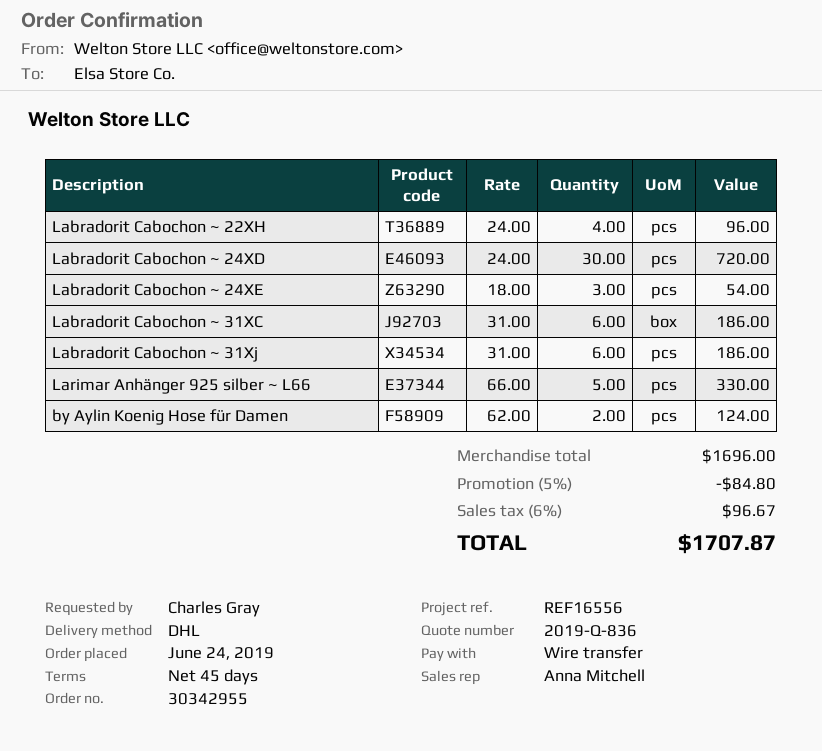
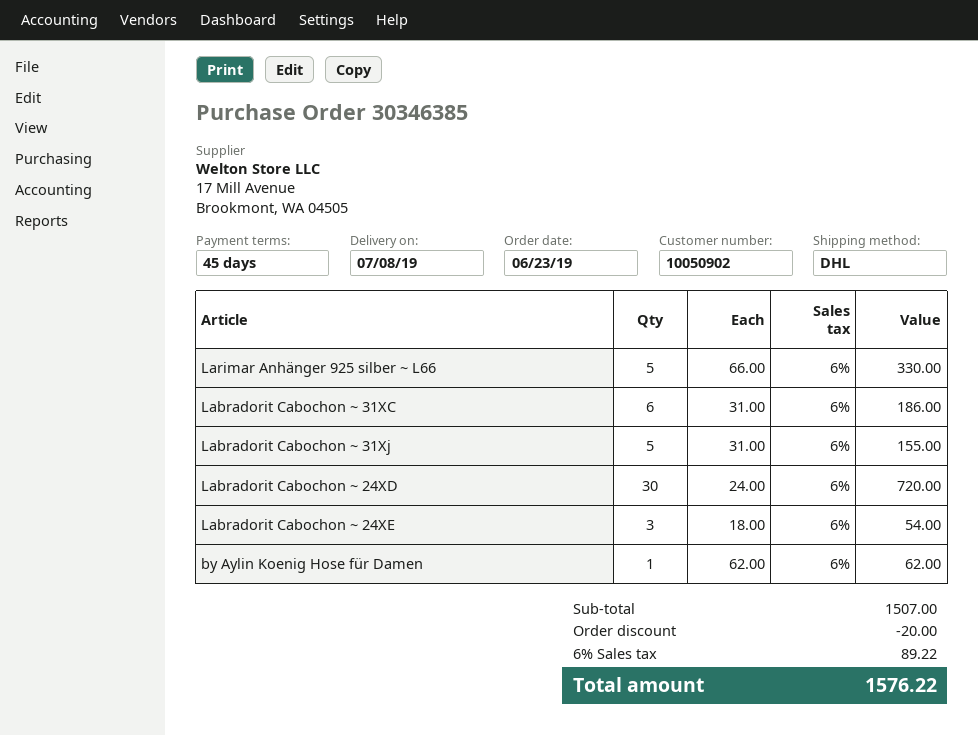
order number: 30342955 -> 30346385
order date: 2019-06-24 -> 2019-06-23
Labradorit Cabochon ~ 22XH: 4 x 24.00 = 96.00 -> none
Labradorit Cabochon ~ 31Xj: 6 x 31.00 = 186.00 -> 5 x 31.00 = 155.00
by Aylin Koenig Hose für Damen: 2 x 62.00 = 124.00 -> 1 x 62.00 = 62.00
subtotal: 1696.00 -> 1507.00
discount: 84.80 -> 20.00
tax: 6% = 96.67 -> 6% = 89.22
total: 1707.87 -> 1576.22

